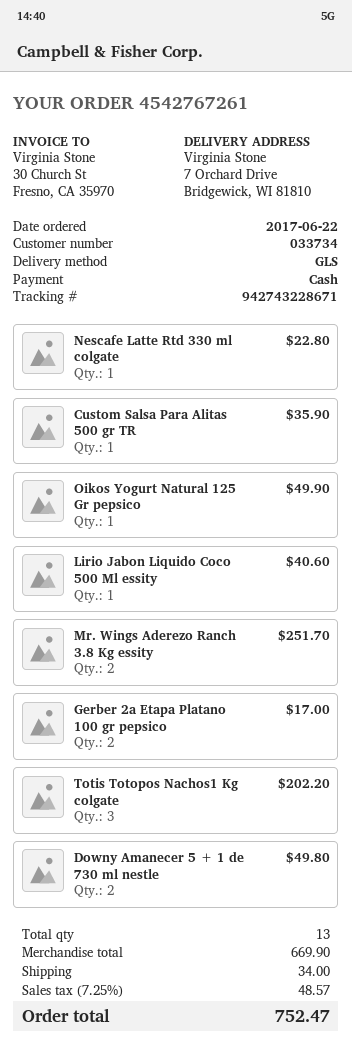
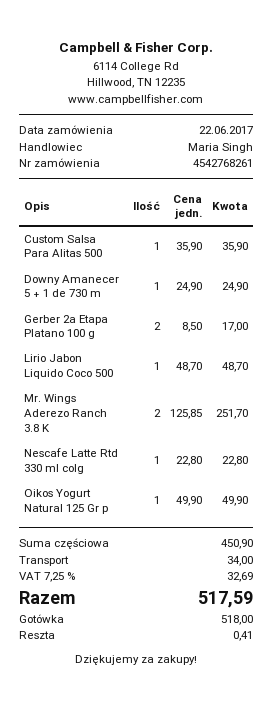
order number: 4542767261 -> 4542768261
Lirio Jabon Liquido Coco 500 Ml essity: 1 for 40.60 -> 1 for 48.70
Totis Totopos Nachos1 Kg colgate: 3 for 202.20 -> none
Downy Amanecer 5 + 1 de 730 ml nestle: 2 for 49.80 -> 1 for 24.90
subtotal: 669.90 -> 450.90
tax: 7.25% = 48.57 -> 7.25% = 32.69
total: 752.47 -> 517.59

